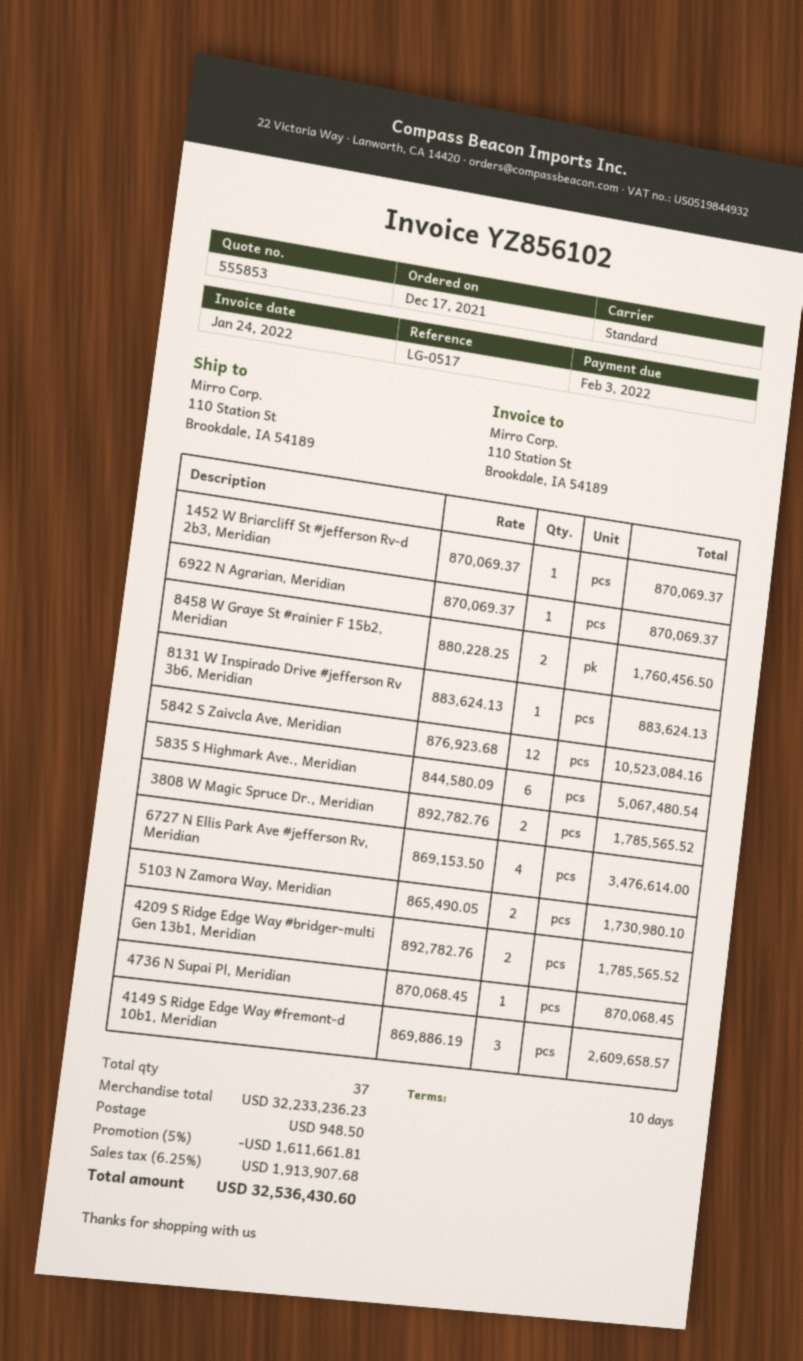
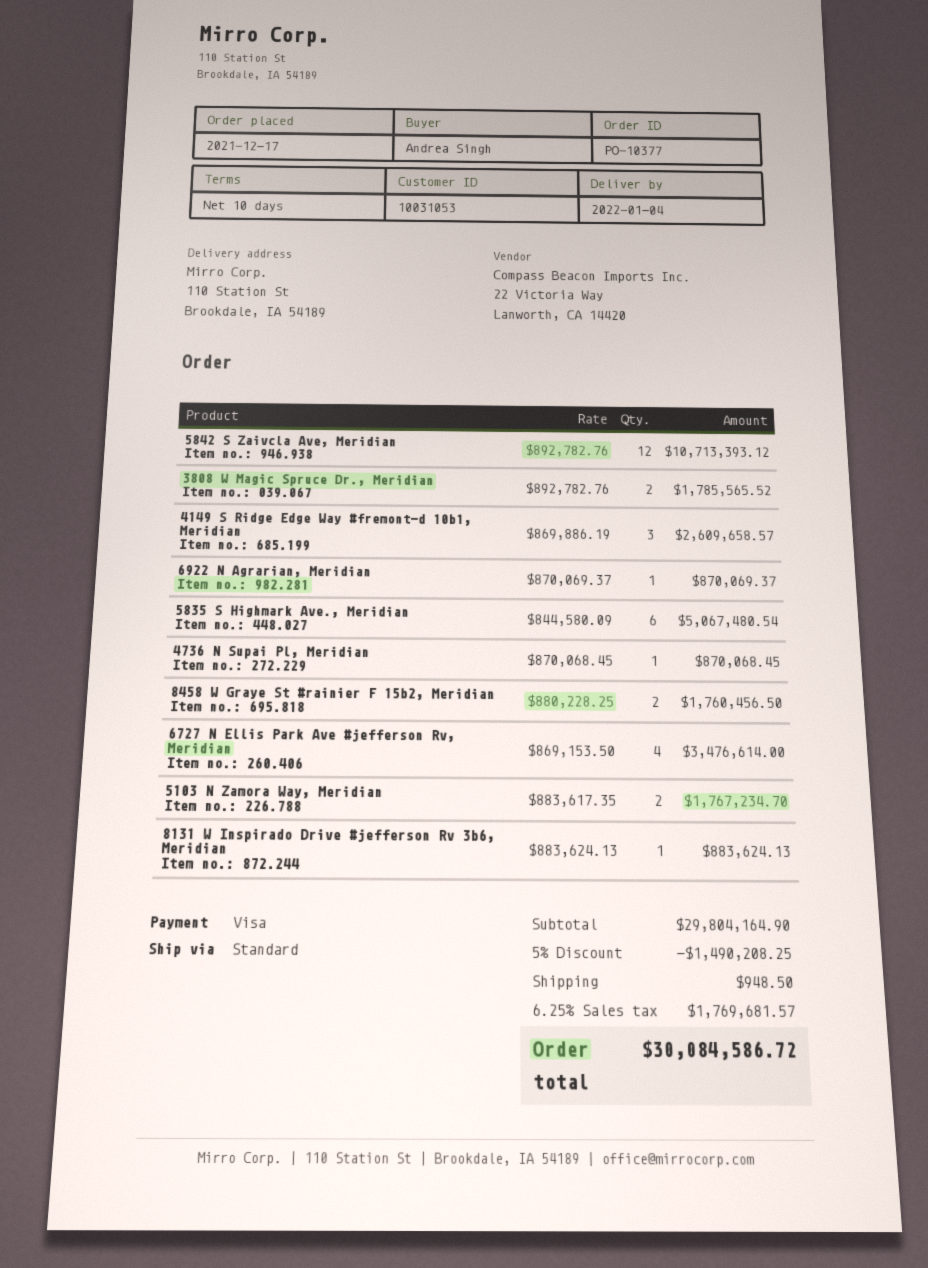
1452 W Briarcliff St #jefferson Rv-d 2b3, Meridian: 1 x 870069.37 = 870069.37 -> none
5842 S Zaivcla Ave, Meridian: 12 x 876923.68 = 10523084.16 -> 12 x 892782.76 = 10713393.12
5103 N Zamora Way, Meridian: 2 x 865490.05 = 1730980.10 -> 2 x 883617.35 = 1767234.70
4209 S Ridge Edge Way #bridger-multi Gen 13b1, Meridian: 2 x 892782.76 = 1785565.52 -> none
subtotal: 32233236.23 -> 29804164.90
discount: 5% = 1611661.81 -> 5% = 1490208.25
tax: 6.25% = 1913907.68 -> 6.25% = 1769681.57
total: 32536430.60 -> 30084586.72

